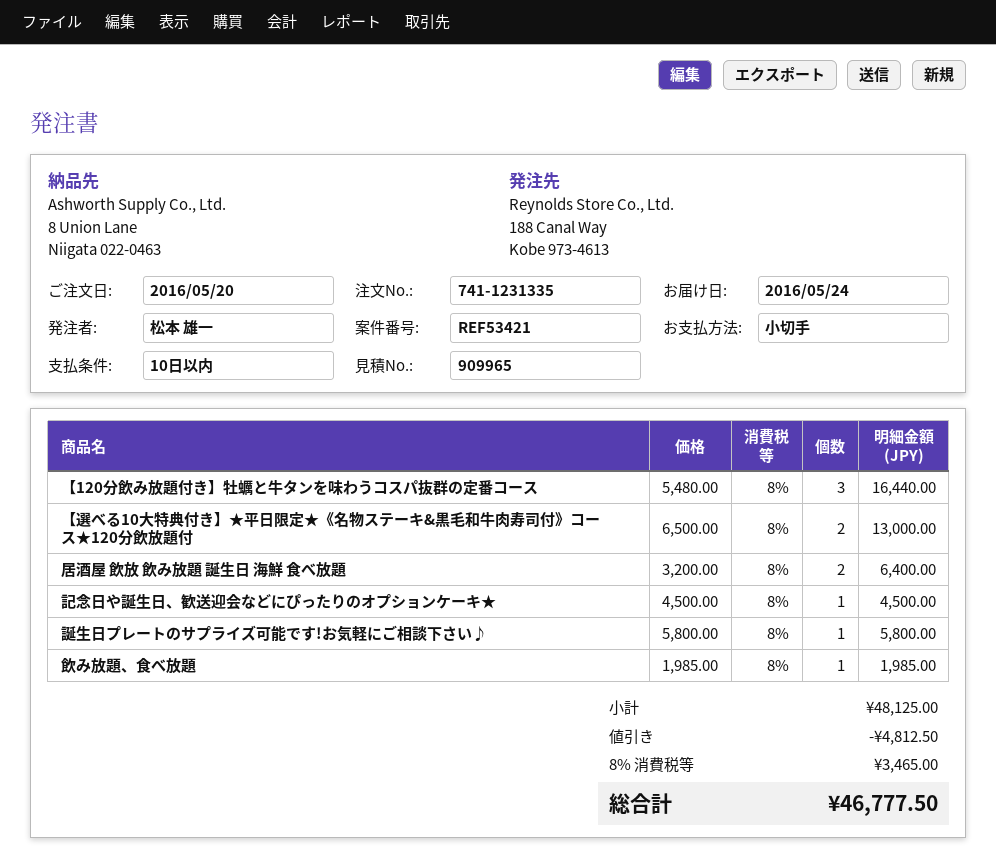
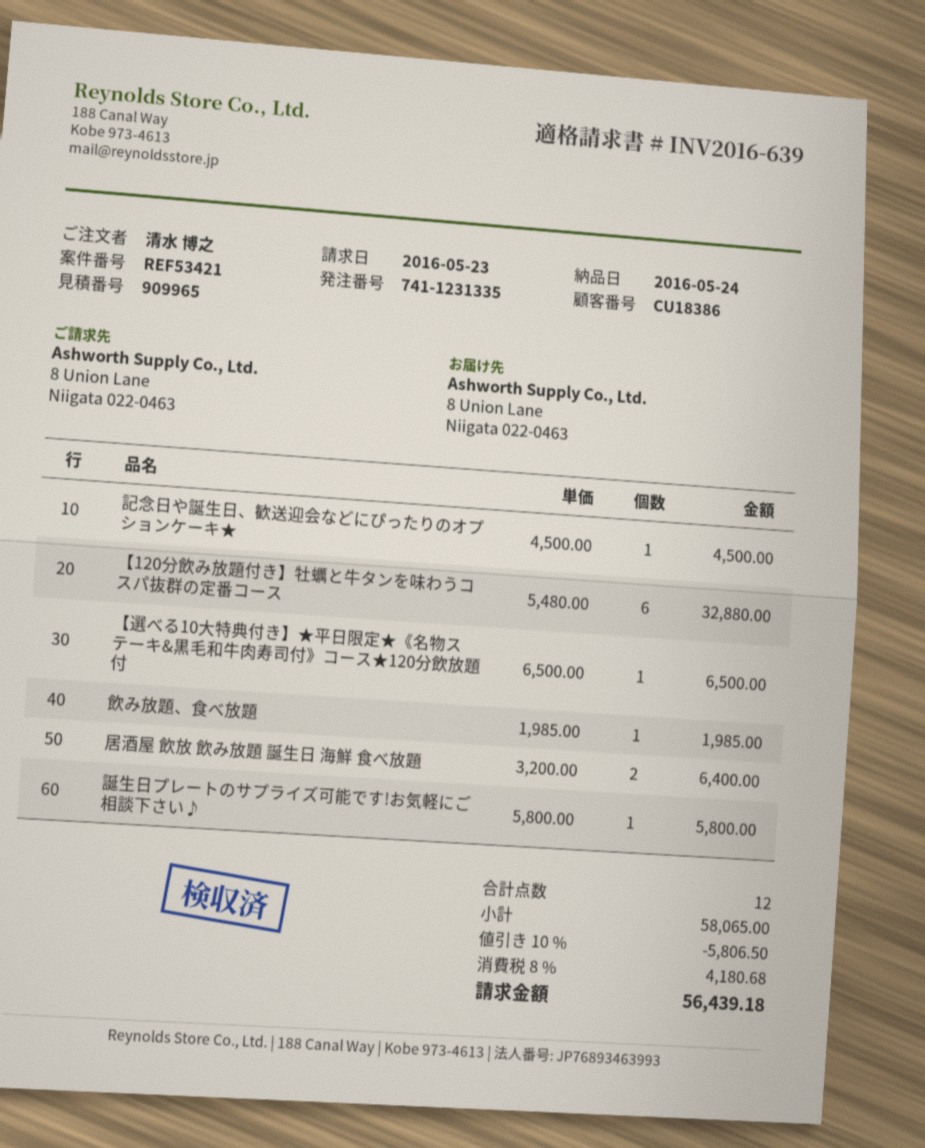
ordered by: 松本 雄一 -> 清水 博之
【120分飲み放題付き】牡蠣と牛タンを味わうコスパ抜群の定番コース: 3 x 5480.00 = 16440.00 -> 6 x 5480.00 = 32880.00
【選べる10大特典付き】★平日限定★《名物ステーキ&黒毛和牛肉寿司付》コース★120分飲放題付: 2 x 6500.00 = 13000.00 -> 1 x 6500.00 = 6500.00
subtotal: 48125.00 -> 58065.00
discount: 4812.50 -> 5806.50
tax: 8% = 3465.00 -> 8% = 4180.68
total: 46777.50 -> 56439.18

